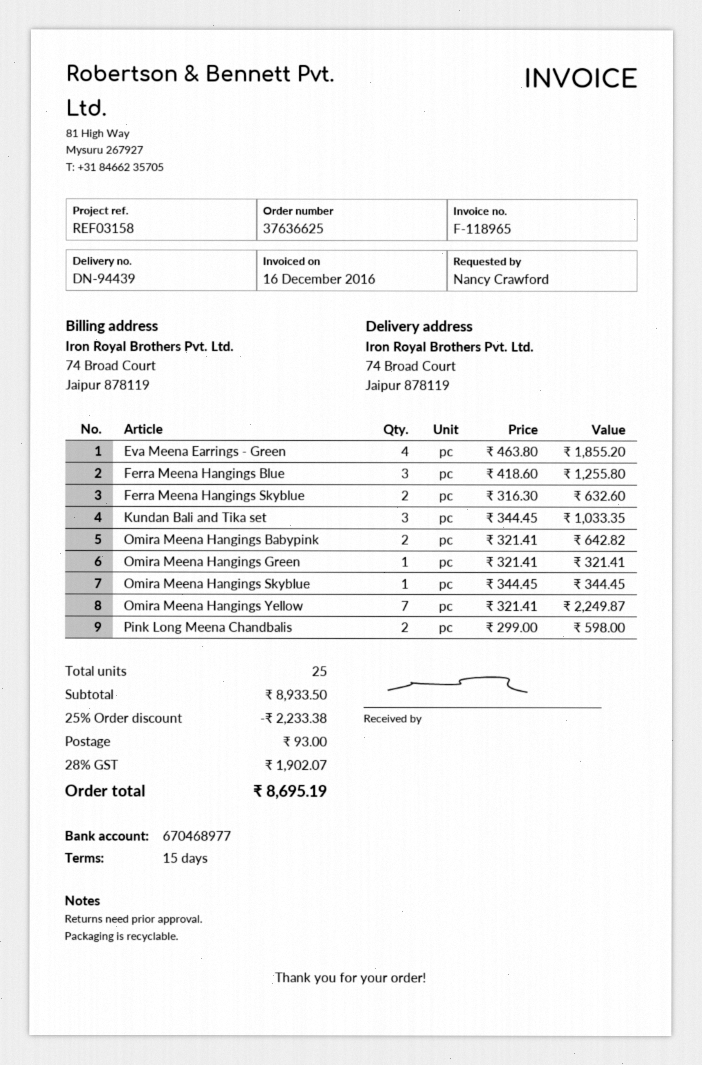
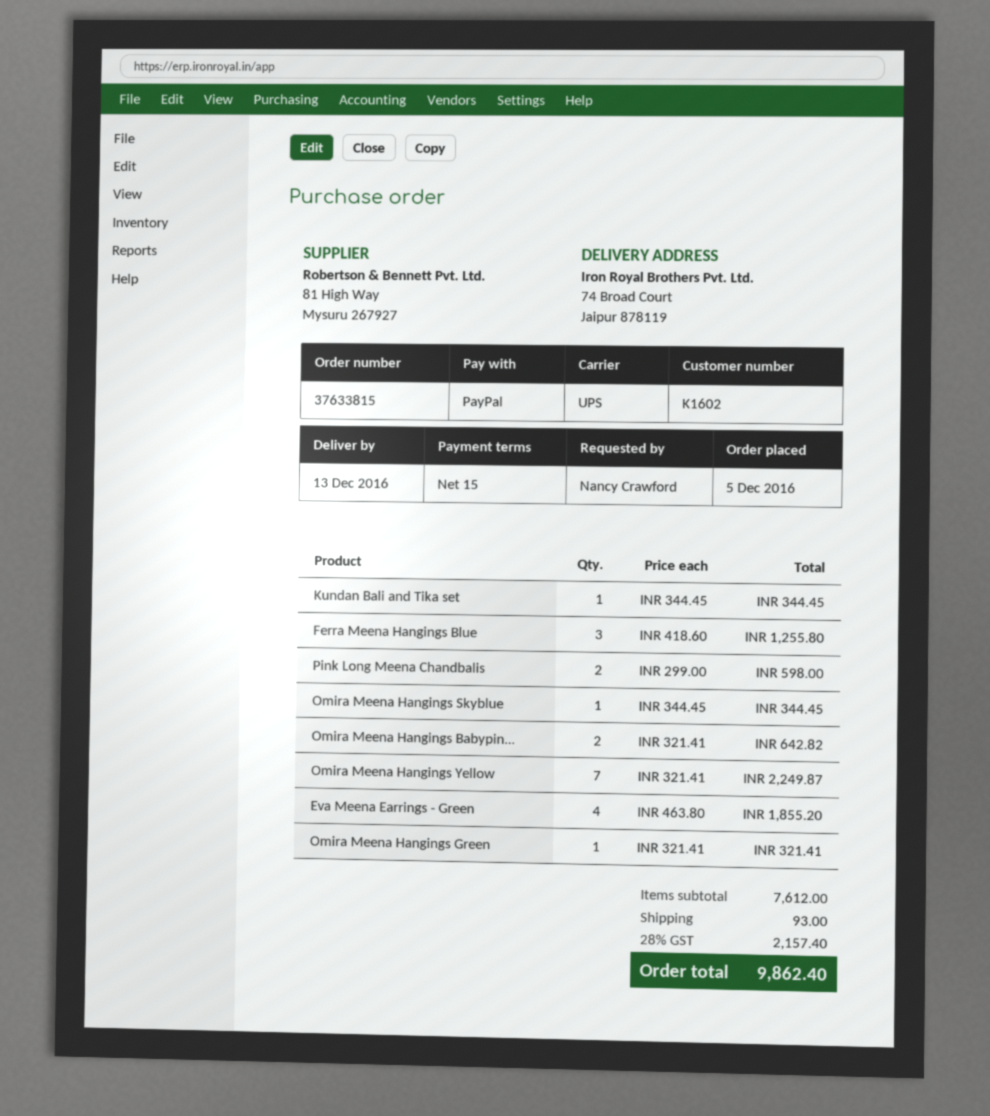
order number: 37636625 -> 37633815
Ferra Meena Hangings Skyblue: 2 x 316.30 = 632.60 -> none
Kundan Bali and Tika set: 3 x 344.45 = 1033.35 -> 1 x 344.45 = 344.45
subtotal: 8933.50 -> 7612.00
discount: 25% = 2233.38 -> none
tax: 28% = 1902.07 -> 28% = 2157.40
total: 8695.19 -> 9862.40

